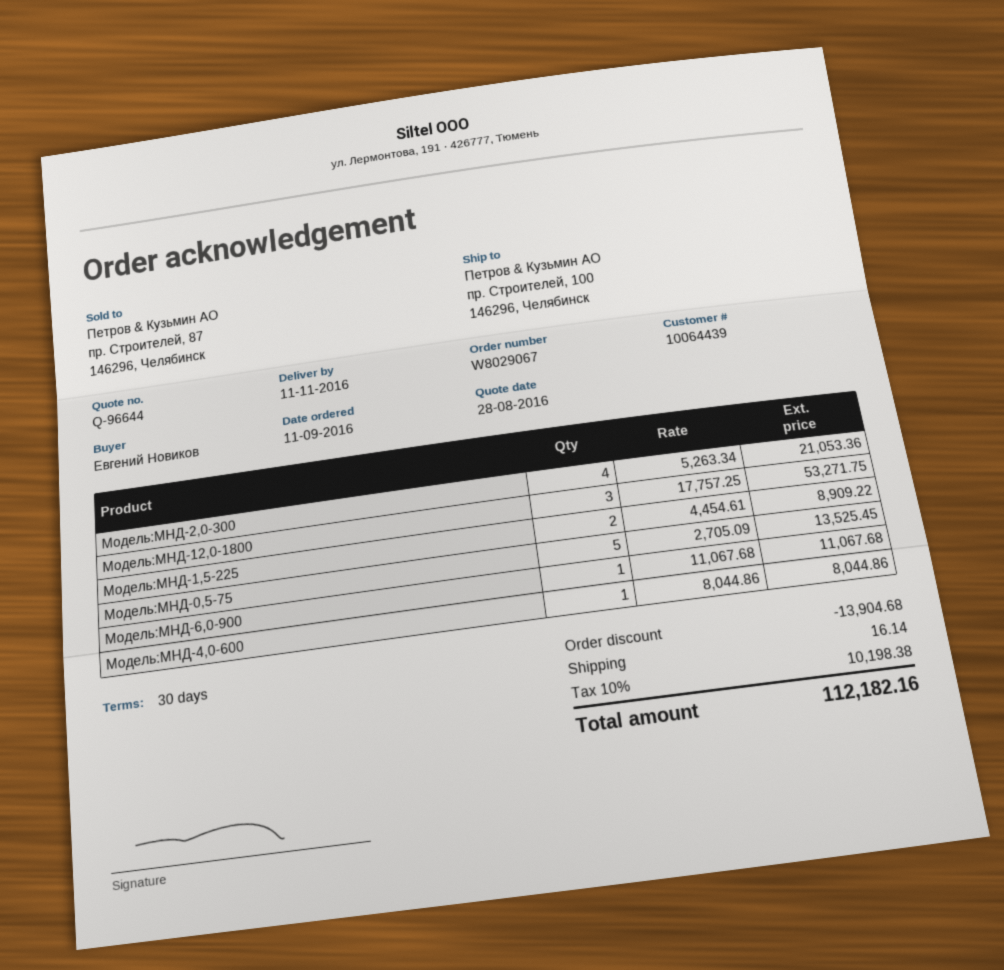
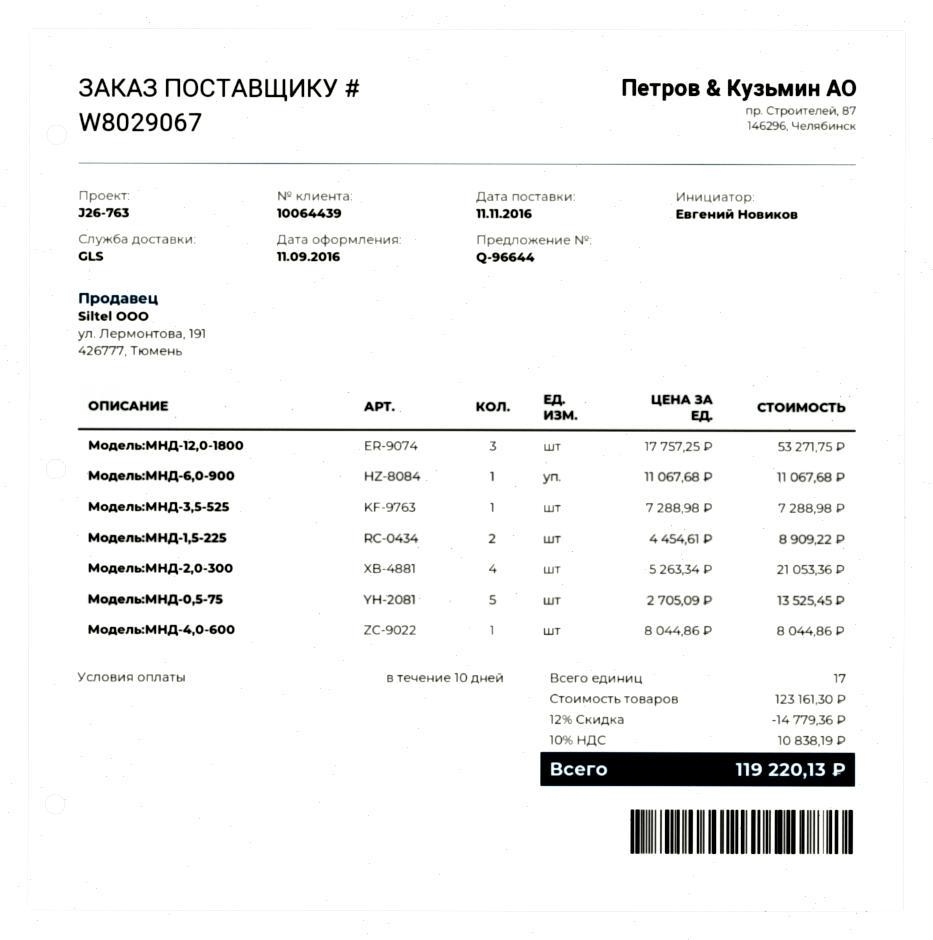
payment terms: 30 days -> 10 days
Модель:МНД-3,5-525: none -> 1 x 7288.98 = 7288.98
discount: 13904.68 -> 14779.36
shipping: 16.14 -> none
tax: 10% = 10198.38 -> 10% = 10838.19
total: 112182.16 -> 119220.13

